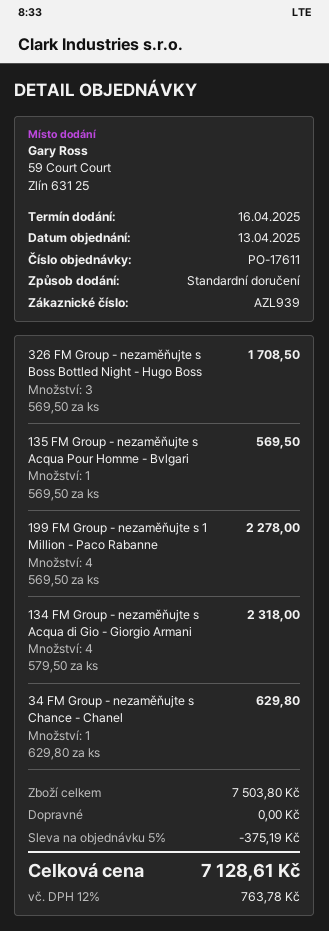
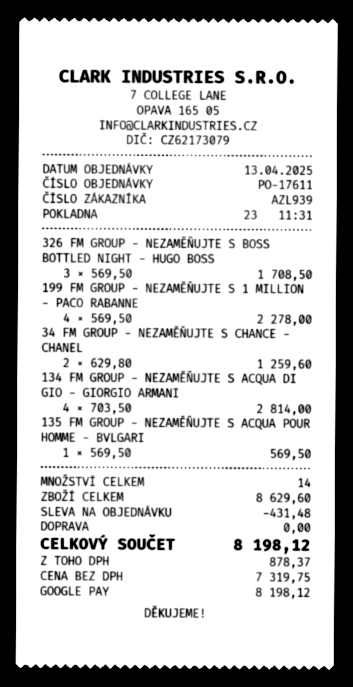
134 FM Group - nezaměňujte s Acqua di Gio - Giorgio Armani: 4 x 579.50 = 2318.00 -> 4 x 703.50 = 2814.00
34 FM Group - nezaměňujte s Chance - Chanel: 1 x 629.80 = 629.80 -> 2 x 629.80 = 1259.60
subtotal: 7503.80 -> 8629.60
discount: 375.19 -> 431.48
tax: 763.78 -> 878.37
total: 7128.61 -> 8198.12

